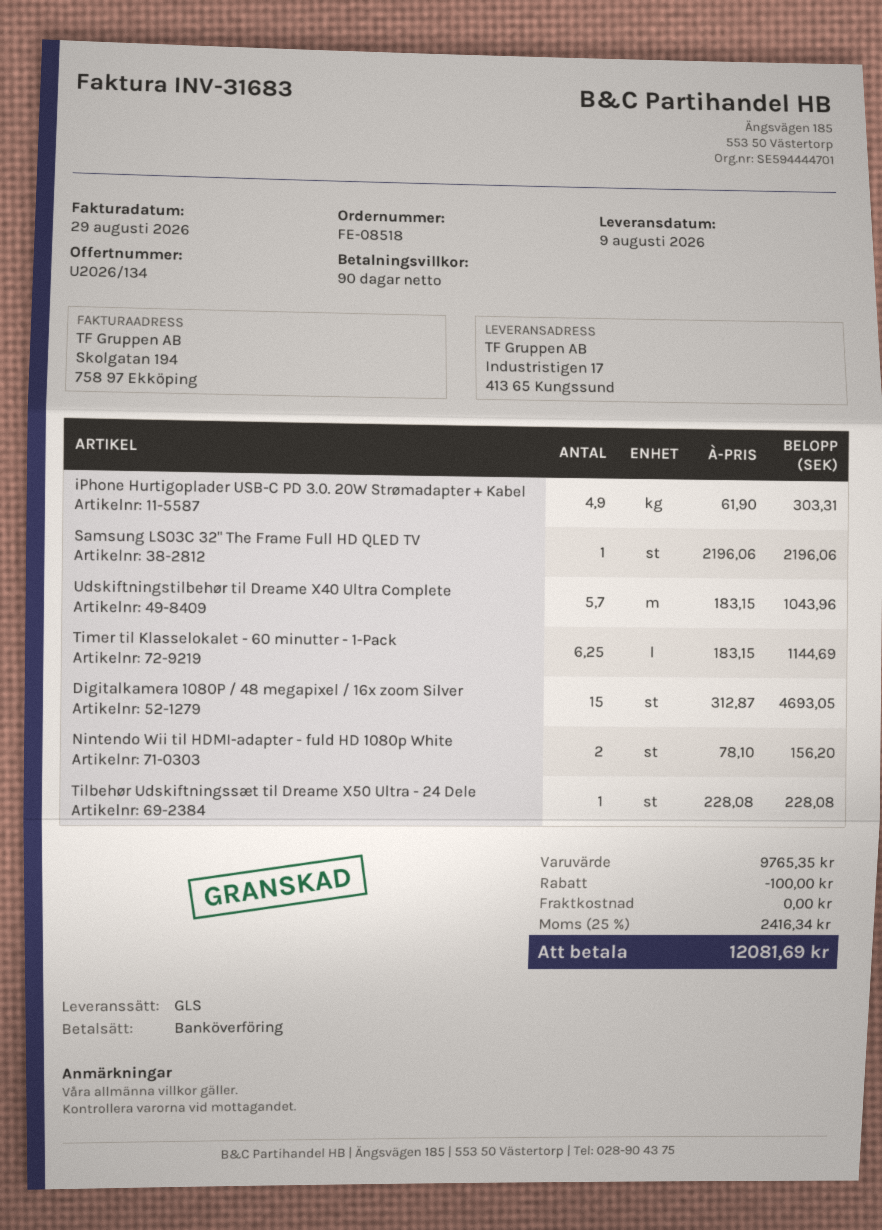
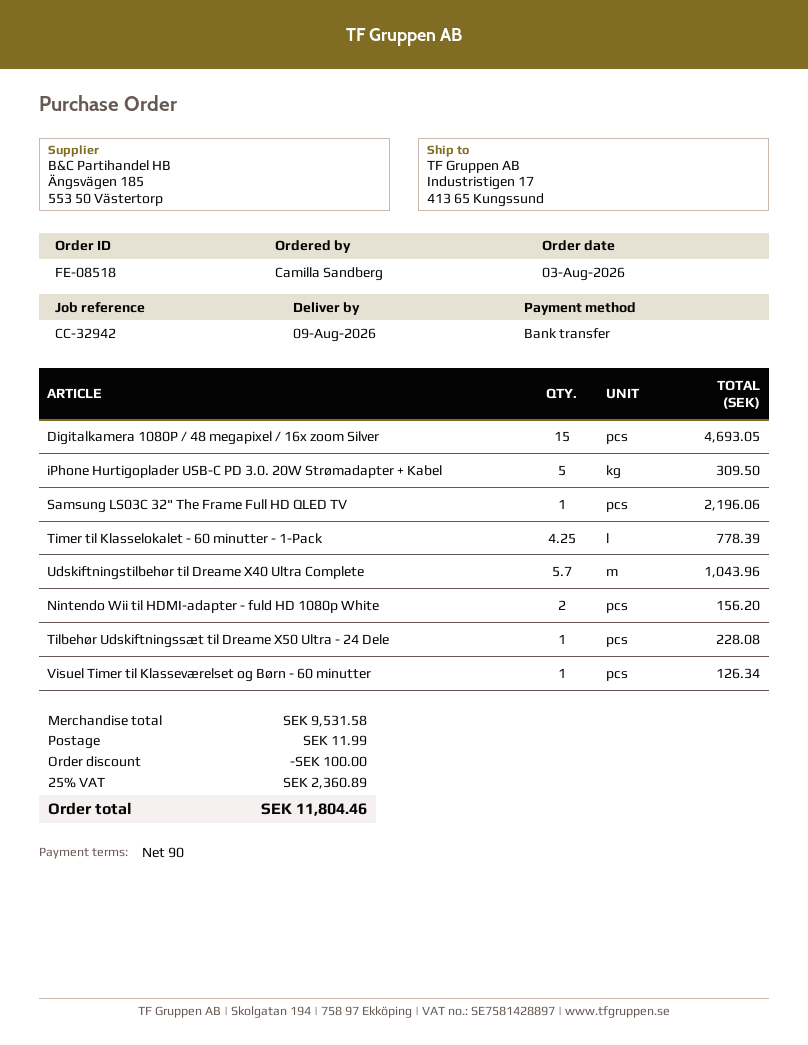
iPhone Hurtigoplader USB-C PD 3.0. 20W Strømadapter + Kabel: 4.9 for 303.31 -> 5 for 309.50
Timer til Klasselokalet - 60 minutter - 1-Pack: 6.25 for 1144.69 -> 4.25 for 778.39
Visuel Timer til Klasseværelset og Børn - 60 minutter: none -> 1 for 126.34
subtotal: 9765.35 -> 9531.58
shipping: 0.00 -> 11.99
tax: 25% = 2416.34 -> 25% = 2360.89
total: 12081.69 -> 11804.46

